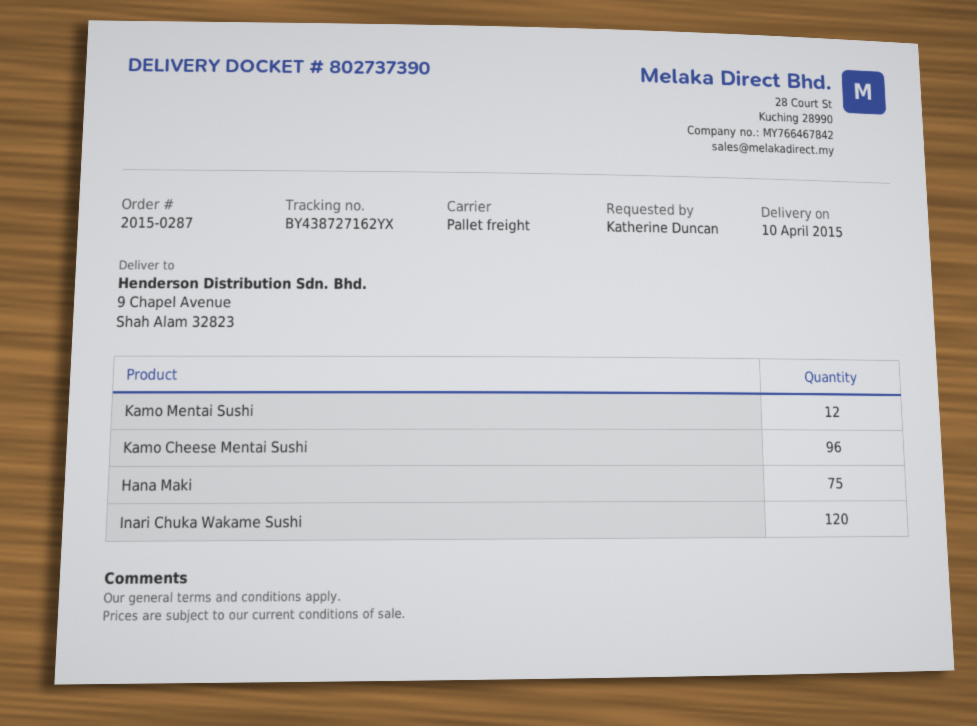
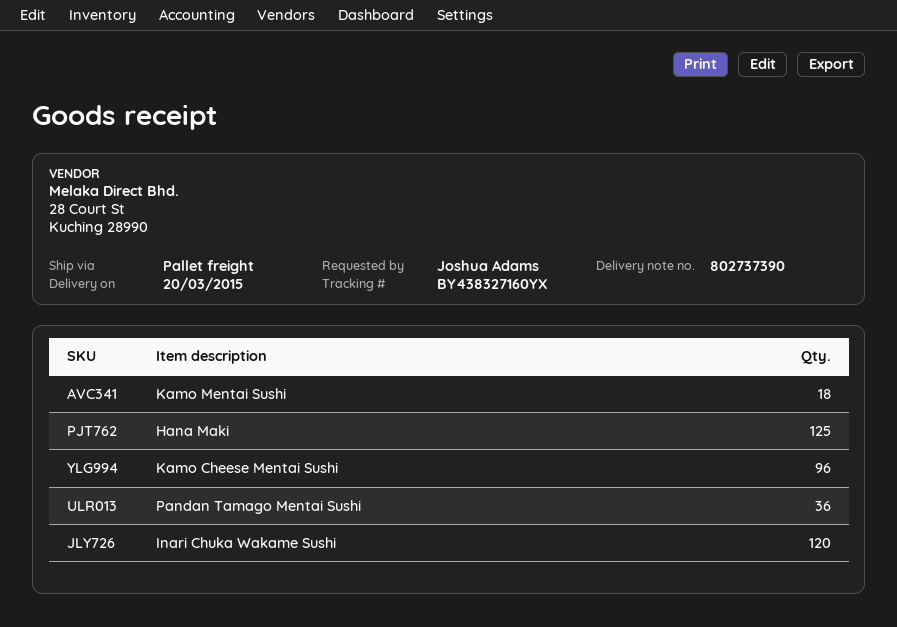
delivery date: 2015-04-10 -> 2015-03-20
ordered by: Katherine Duncan -> Joshua Adams
tracking number: BY438727162YX -> BY438327160YX
Kamo Mentai Sushi: 12 -> 18
Hana Maki: 75 -> 125
Pandan Tamago Mentai Sushi: none -> 36

